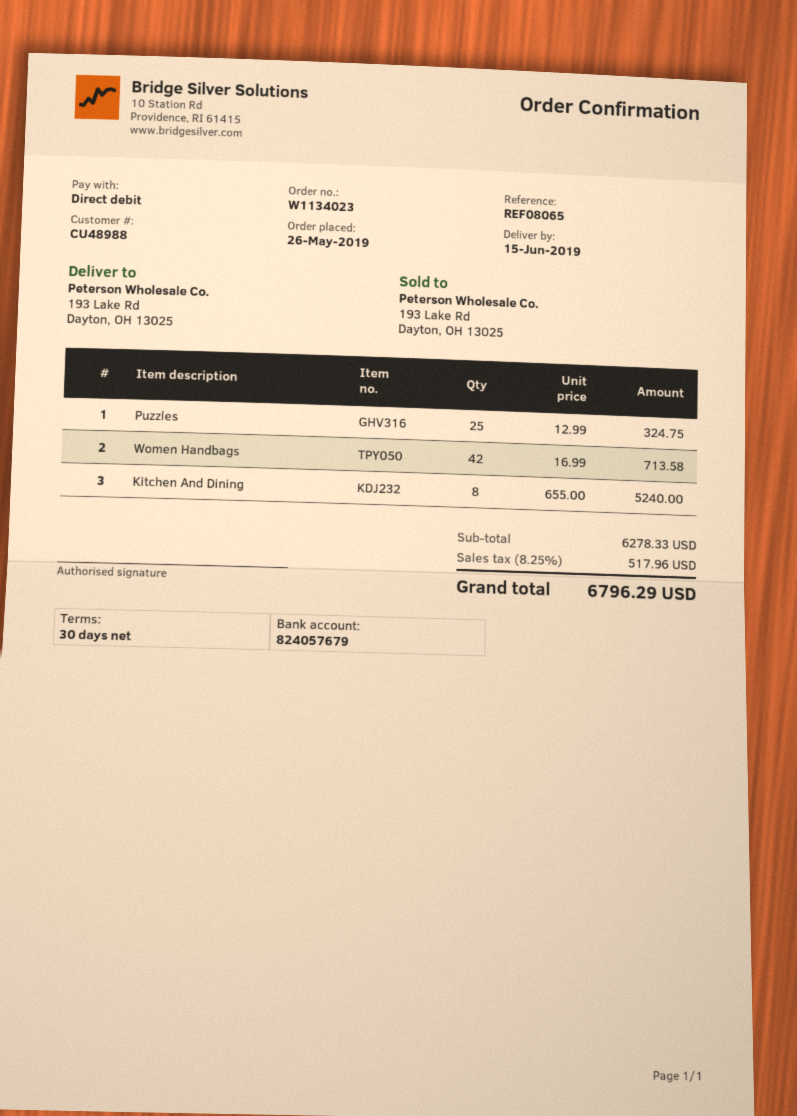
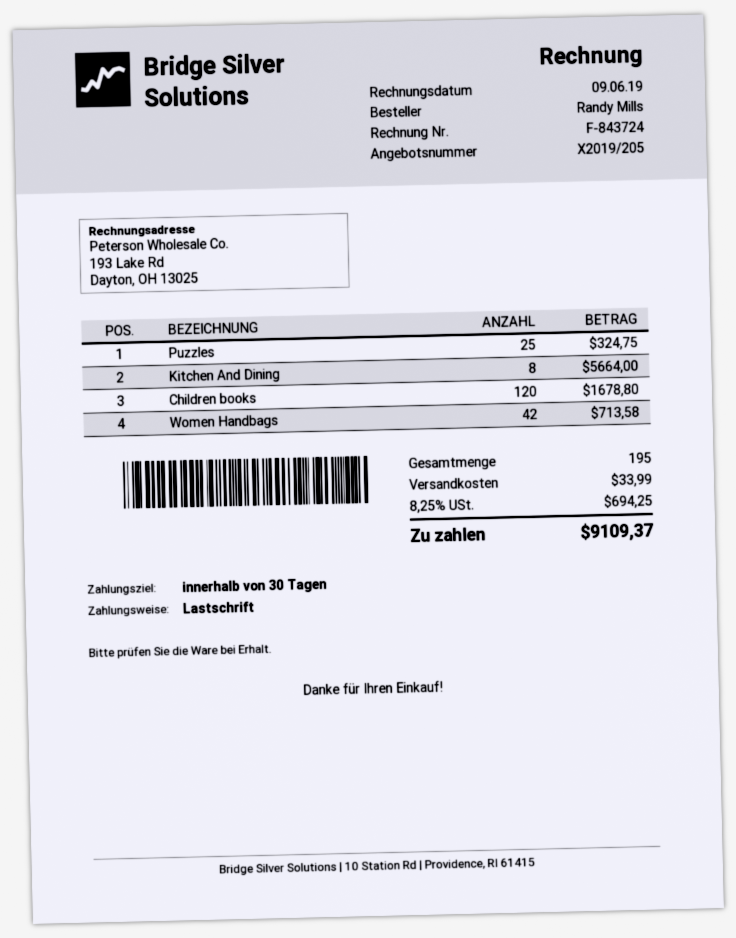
Kitchen And Dining: 8 for 5240.00 -> 8 for 5664.00
Children books: none -> 120 for 1678.80
shipping: none -> 33.99
tax: 8.25% = 517.96 -> 8.25% = 694.25
total: 6796.29 -> 9109.37

